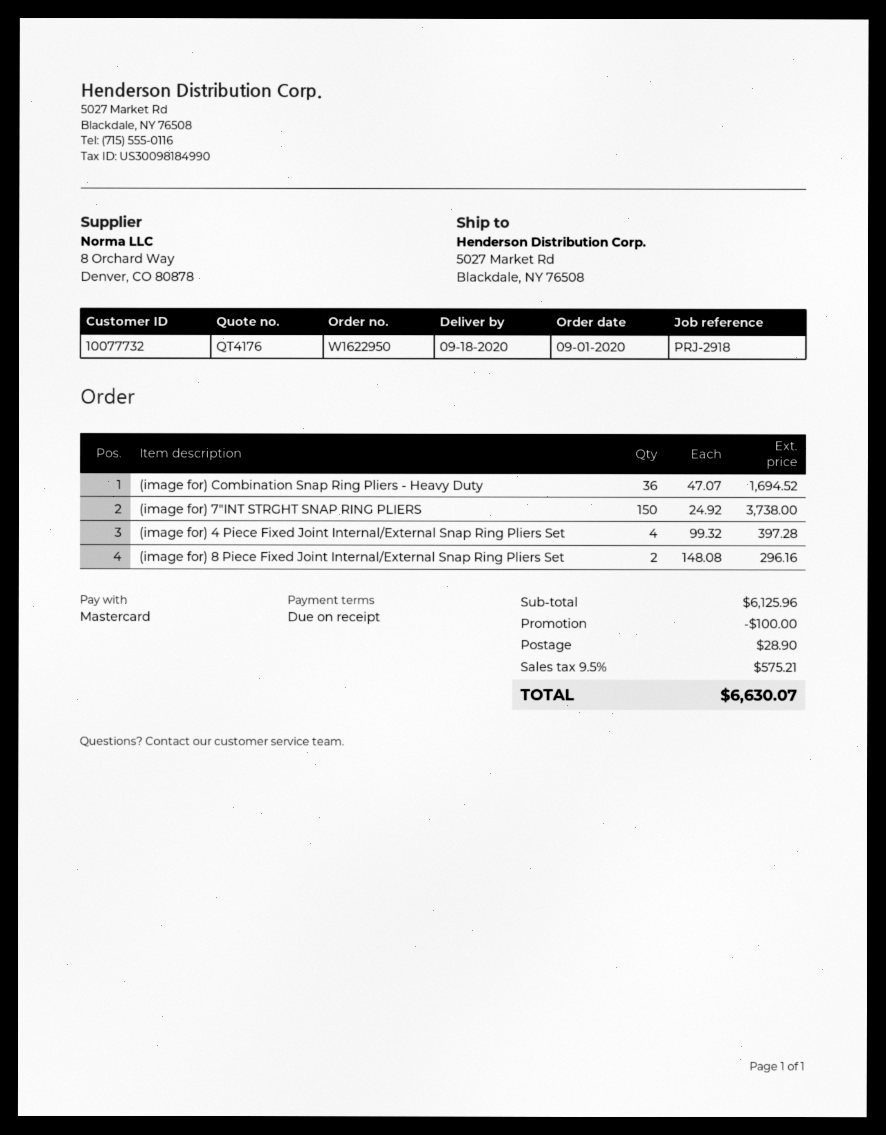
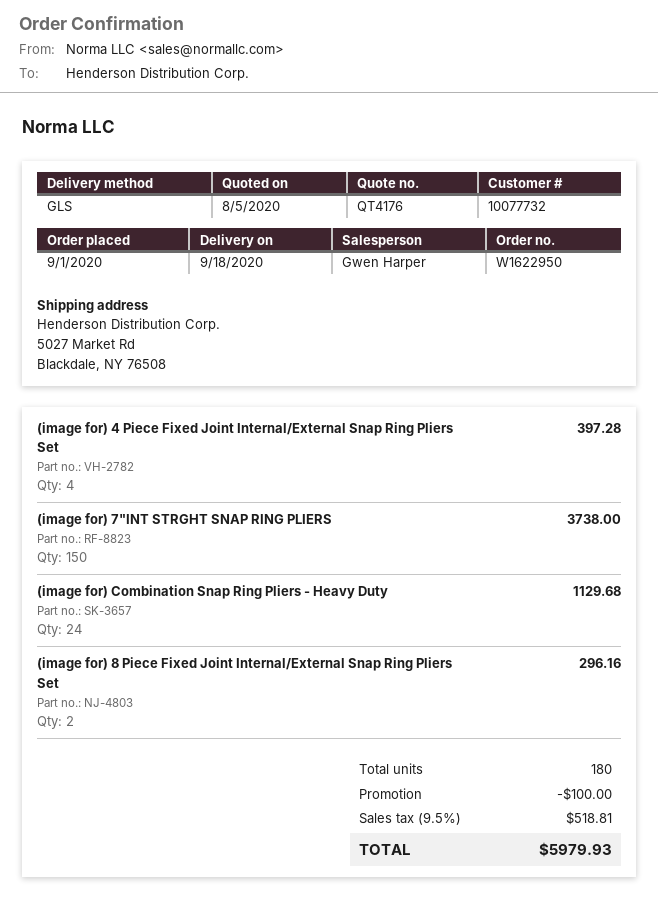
(image for) Combination Snap Ring Pliers - Heavy Duty: 36 for 1694.52 -> 24 for 1129.68
shipping: 28.90 -> none
tax: 9.5% = 575.21 -> 9.5% = 518.81
total: 6630.07 -> 5979.93

